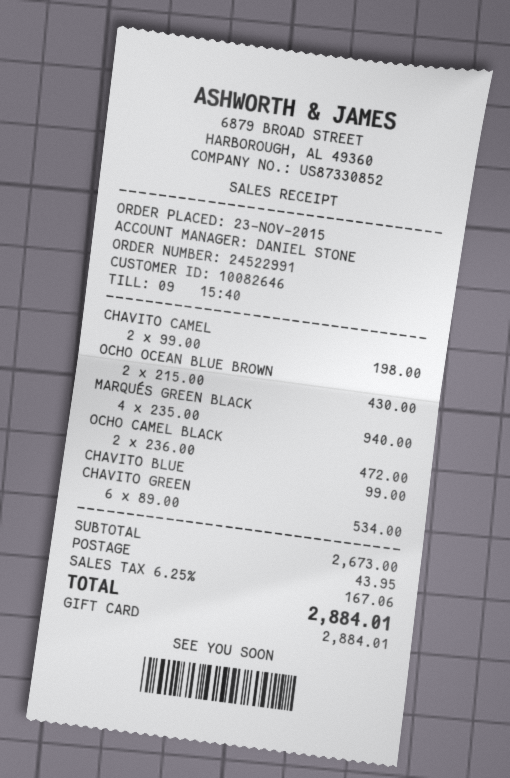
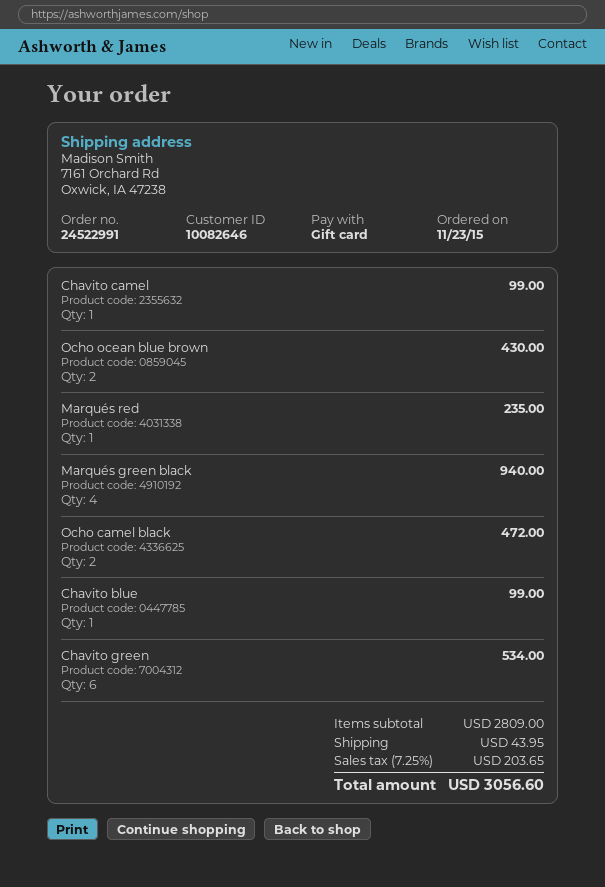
CHAVITO CAMEL: 2 for 198.00 -> 1 for 99.00
Marqués red: none -> 1 for 235.00
subtotal: 2673.00 -> 2809.00
tax: 6.25% = 167.06 -> 7.25% = 203.65
total: 2884.01 -> 3056.60

